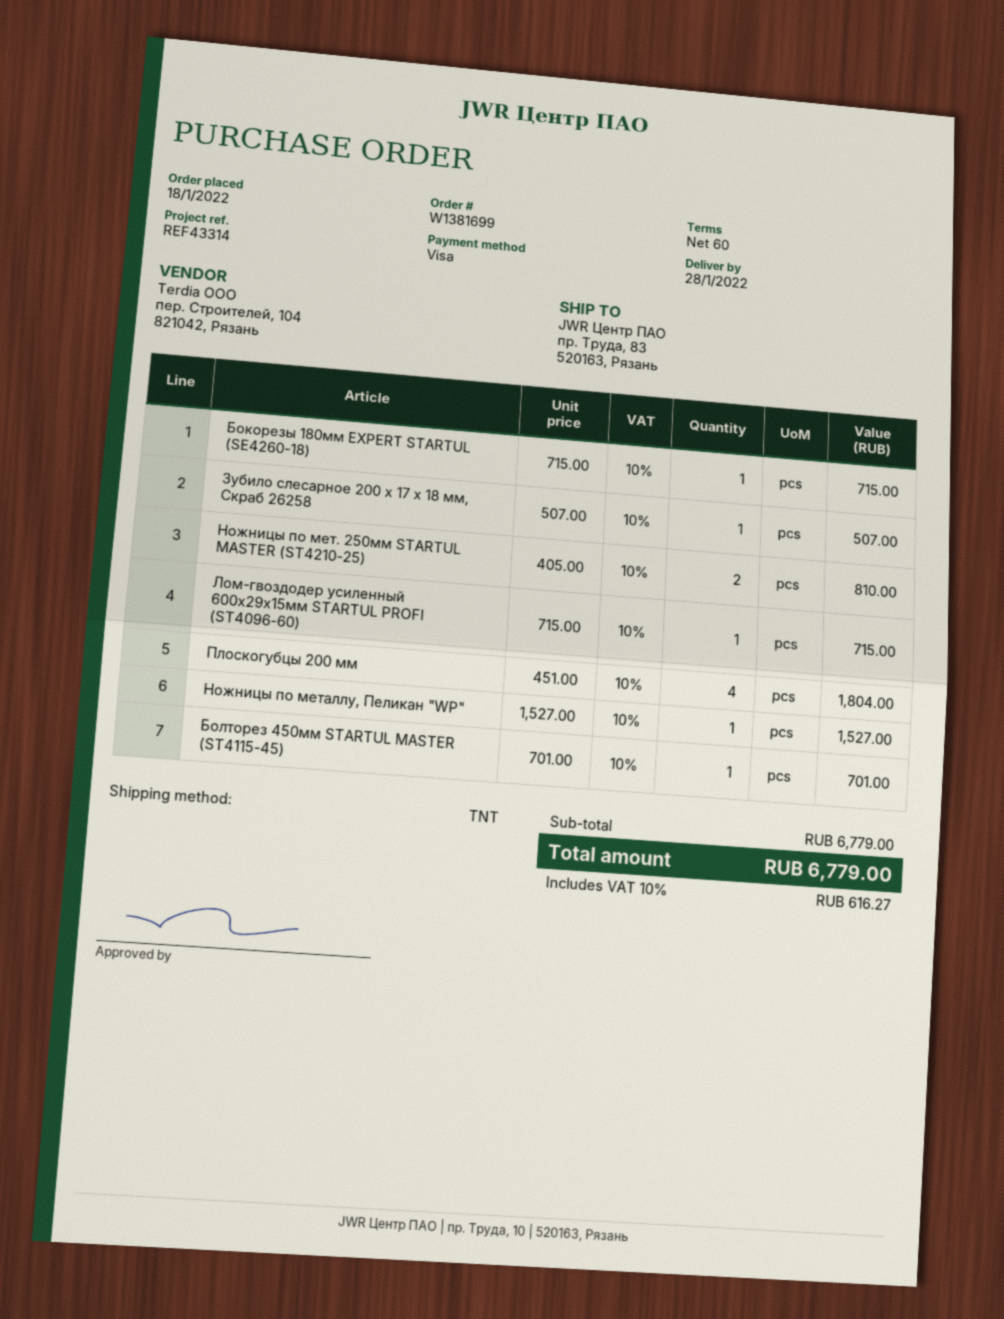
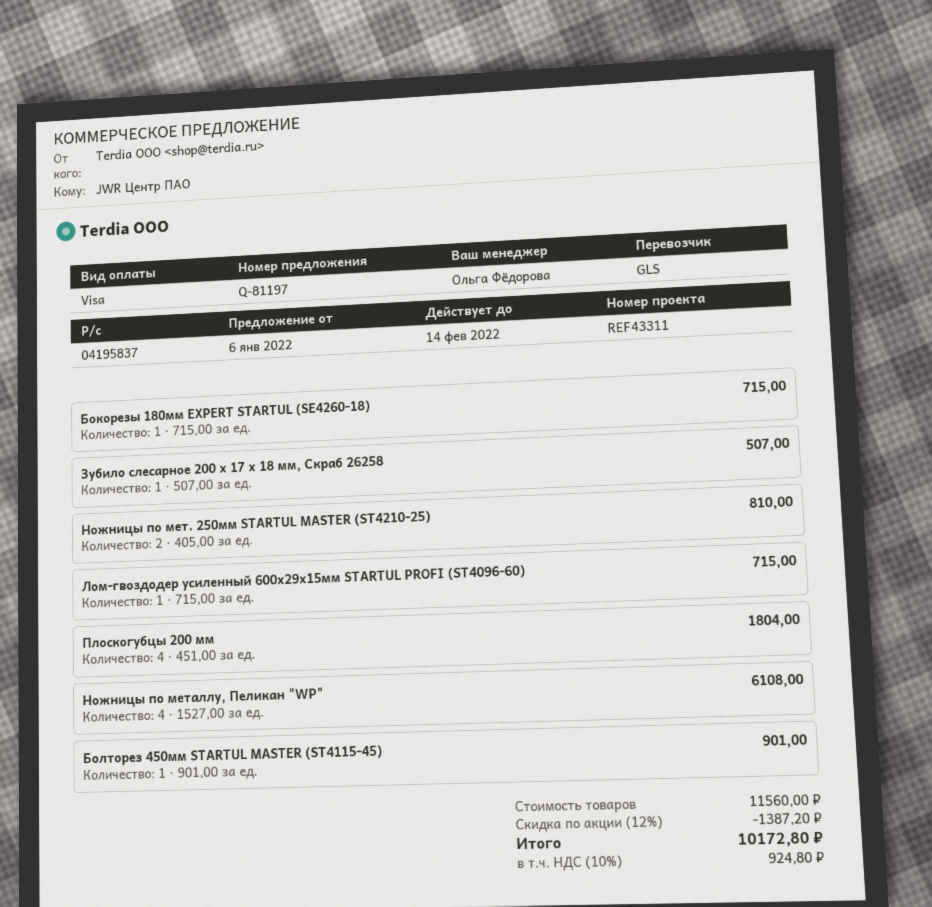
reference: REF43314 -> REF43311
shipping method: TNT -> GLS
Ножницы по металлу, Пеликан "WP": 1 x 1527.00 = 1527.00 -> 4 x 1527.00 = 6108.00
Болторез 450мм STARTUL MASTER (ST4115-45): 1 x 701.00 = 701.00 -> 1 x 901.00 = 901.00
subtotal: 6779.00 -> 11560.00
discount: none -> 12% = 1387.20
tax: 10% = 616.27 -> 10% = 924.80
total: 6779.00 -> 10172.80

